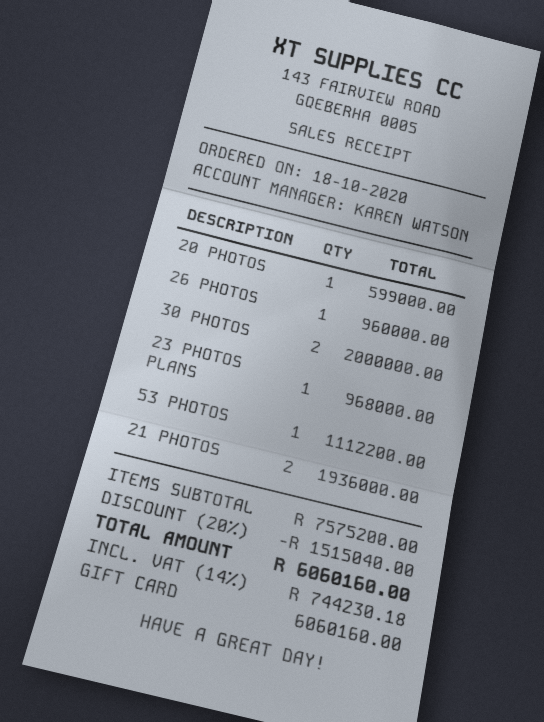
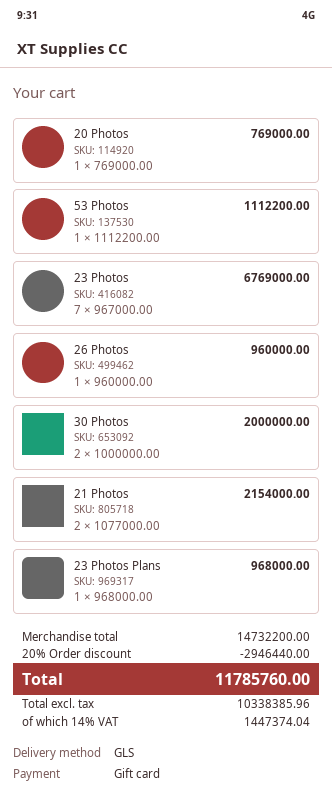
20 PHOTOS: 1 for 599000.00 -> 1 for 769000.00
21 PHOTOS: 2 for 1936000.00 -> 2 for 2154000.00
23 Photos: none -> 7 for 6769000.00
subtotal: 7575200.00 -> 14732200.00
discount: 20% = 1515040.00 -> 20% = 2946440.00
tax: 14% = 744230.18 -> 14% = 1447374.04
total: 6060160.00 -> 11785760.00

